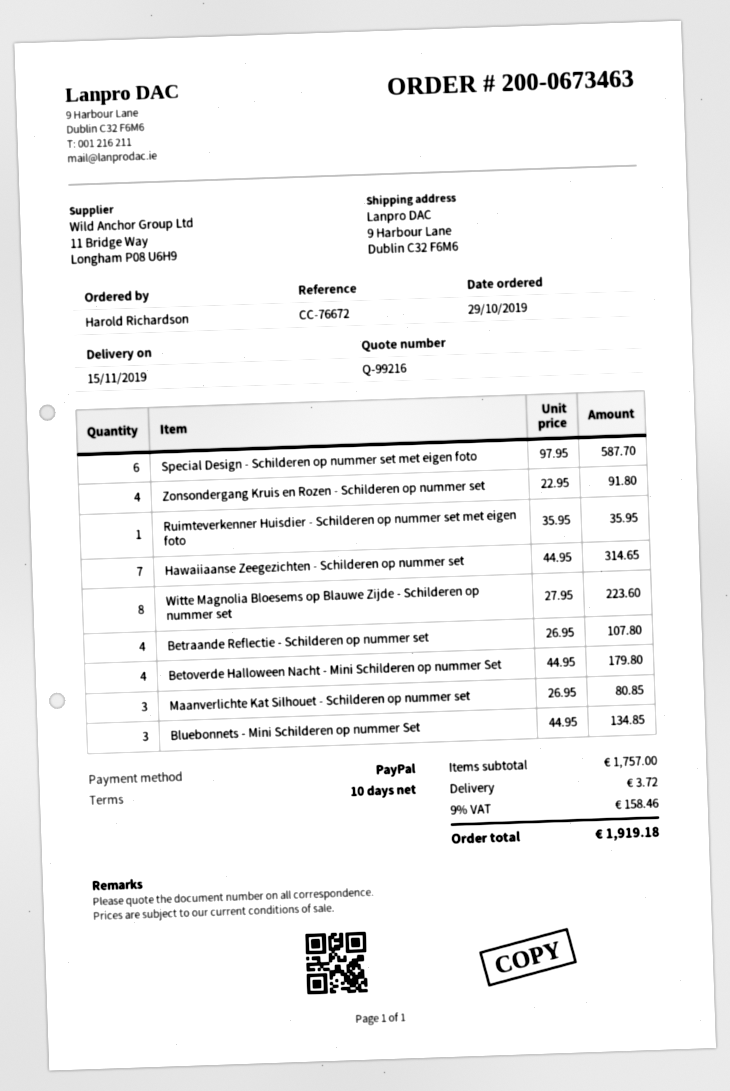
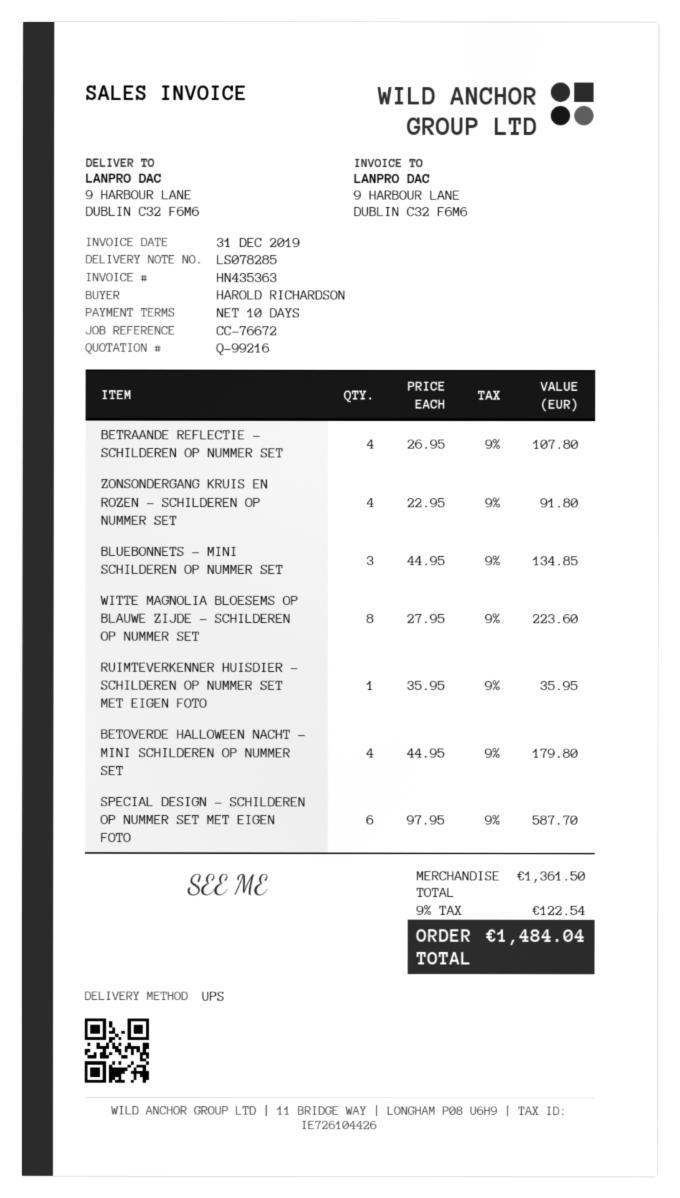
Hawaiiaanse Zeegezichten - Schilderen op nummer set: 7 x 44.95 = 314.65 -> none
Maanverlichte Kat Silhouet - Schilderen op nummer set: 3 x 26.95 = 80.85 -> none
subtotal: 1757.00 -> 1361.50
shipping: 3.72 -> none
tax: 9% = 158.46 -> 9% = 122.54
total: 1919.18 -> 1484.04

